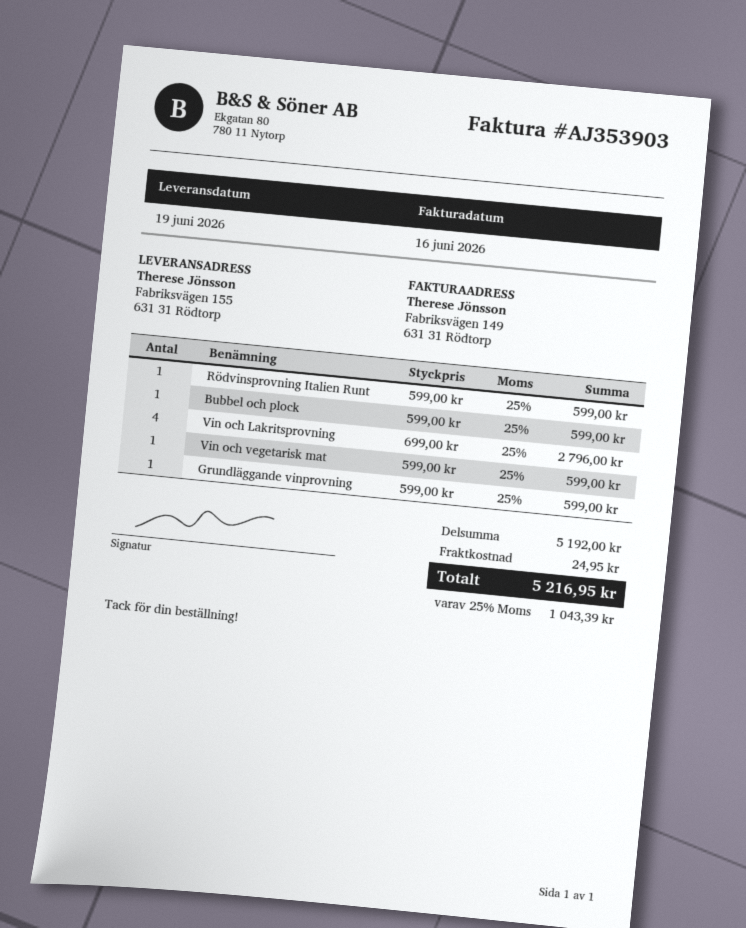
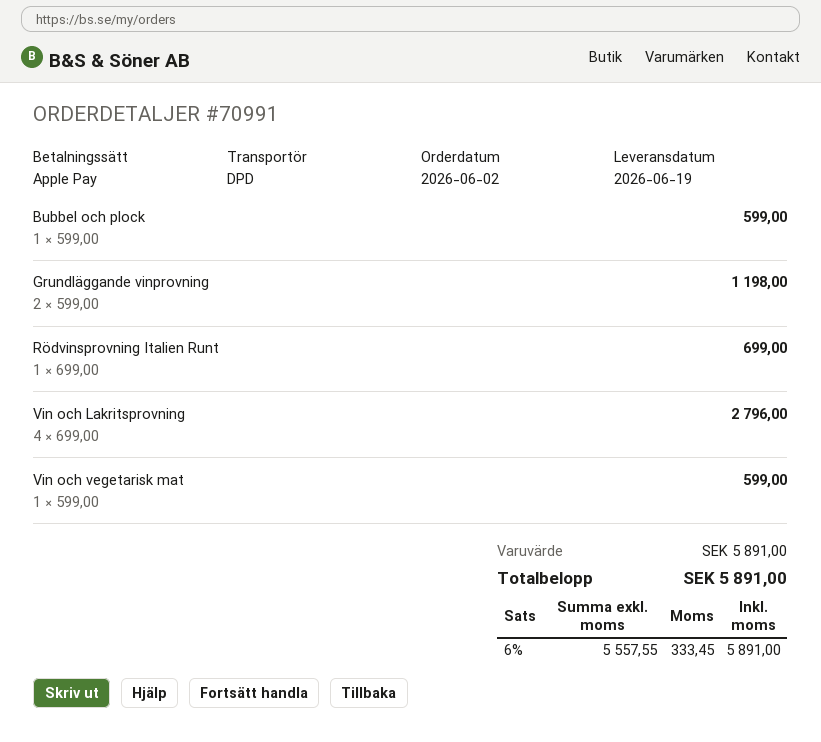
Rödvinsprovning Italien Runt: 1 x 599.00 = 599.00 -> 1 x 699.00 = 699.00
Grundläggande vinprovning: 1 x 599.00 = 599.00 -> 2 x 599.00 = 1198.00
subtotal: 5192.00 -> 5891.00
shipping: 24.95 -> none
tax: 25% = 1043.39 -> 6% = 333.45
total: 5216.95 -> 5891.00

